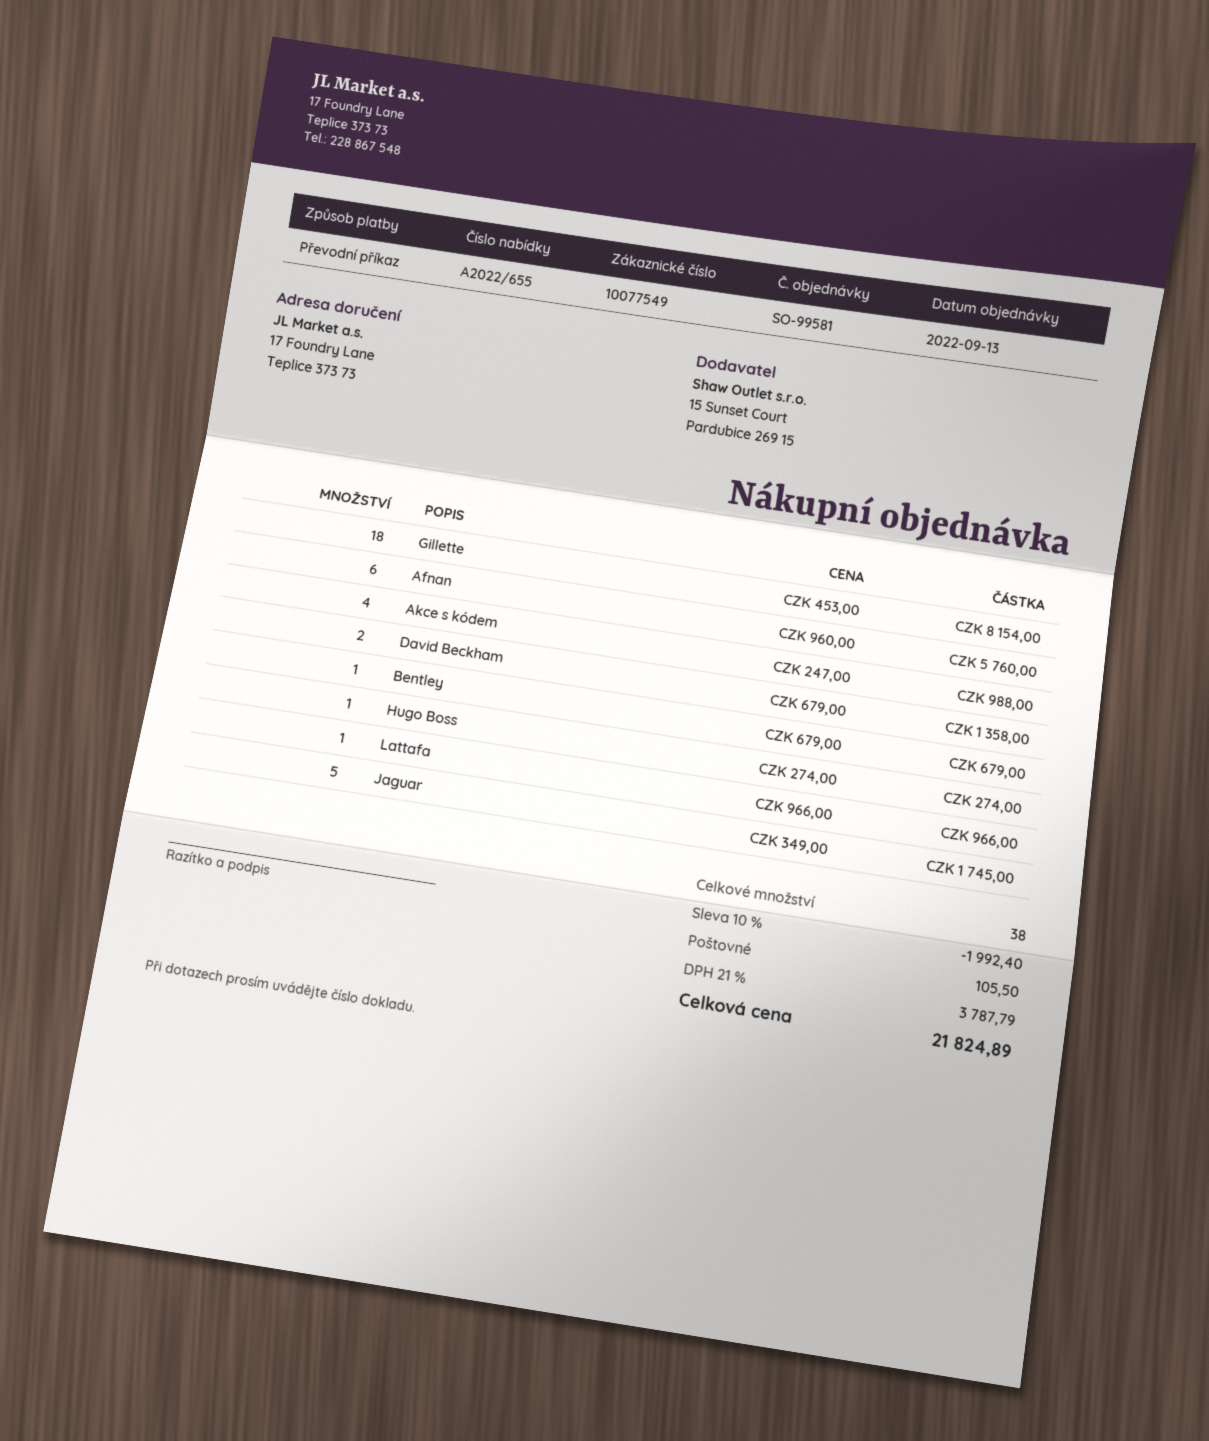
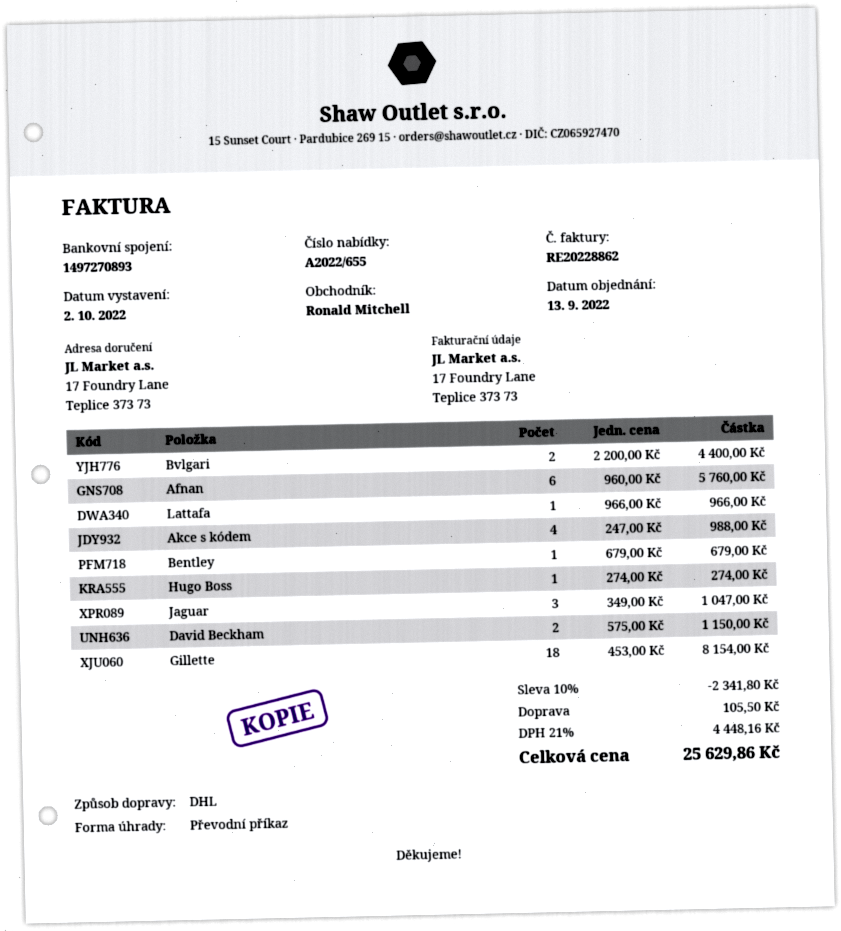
David Beckham: 2 x 679.00 = 1358.00 -> 2 x 575.00 = 1150.00
Jaguar: 5 x 349.00 = 1745.00 -> 3 x 349.00 = 1047.00
Bvlgari: none -> 2 x 2200.00 = 4400.00
discount: 10% = 1992.40 -> 10% = 2341.80
tax: 21% = 3787.79 -> 21% = 4448.16
total: 21824.89 -> 25629.86

